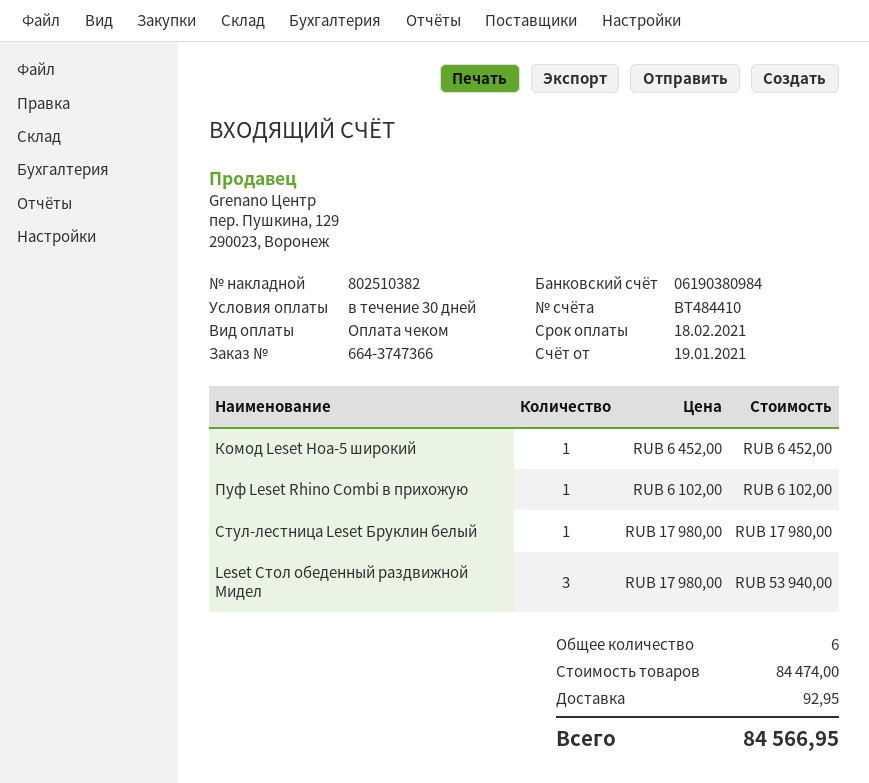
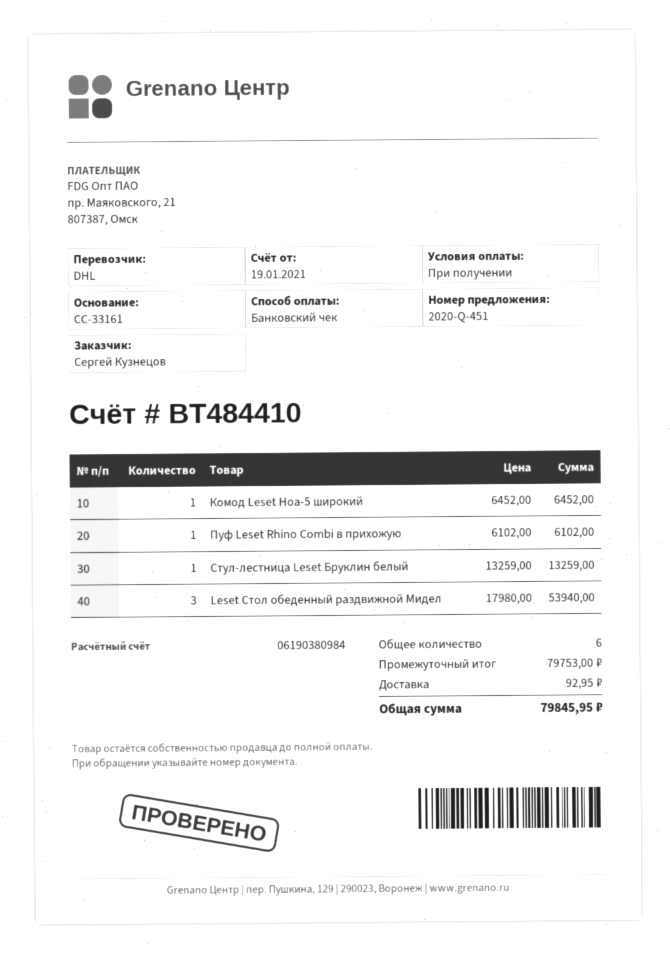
payment terms: 30 days -> on receipt
Стул-лестница Leset Бруклин белый: 1 x 17980.00 = 17980.00 -> 1 x 13259.00 = 13259.00
subtotal: 84474.00 -> 79753.00
total: 84566.95 -> 79845.95

